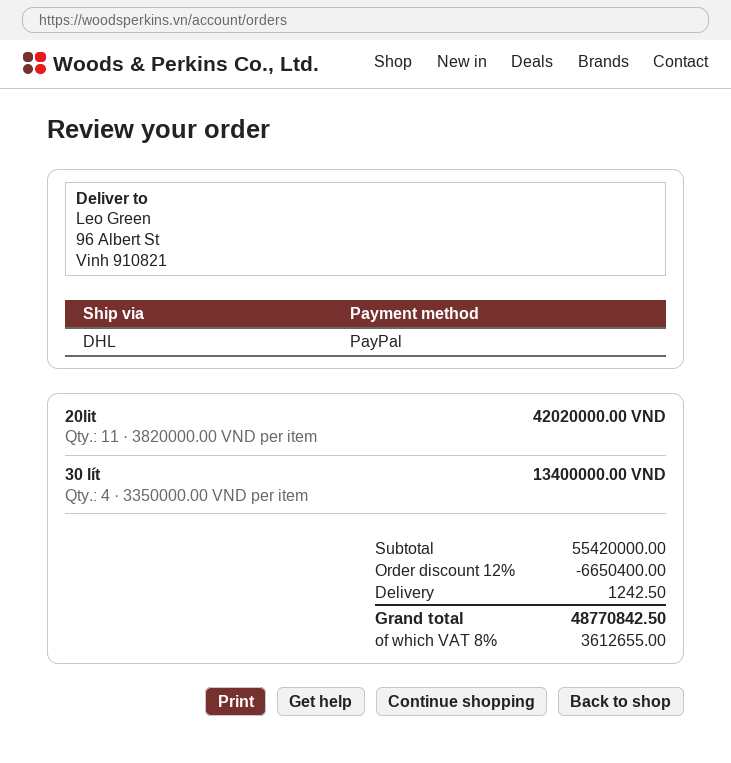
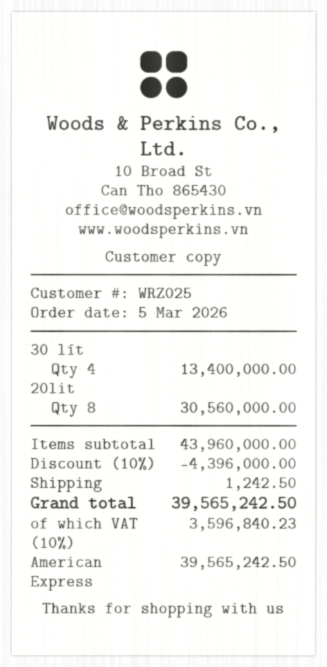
payment method: PayPal -> American Express
20lit: 11 for 42020000.00 -> 8 for 30560000.00
subtotal: 55420000.00 -> 43960000.00
discount: 12% = 6650400.00 -> 10% = 4396000.00
tax: 8% = 3612655.00 -> 10% = 3596840.23
total: 48770842.50 -> 39565242.50

